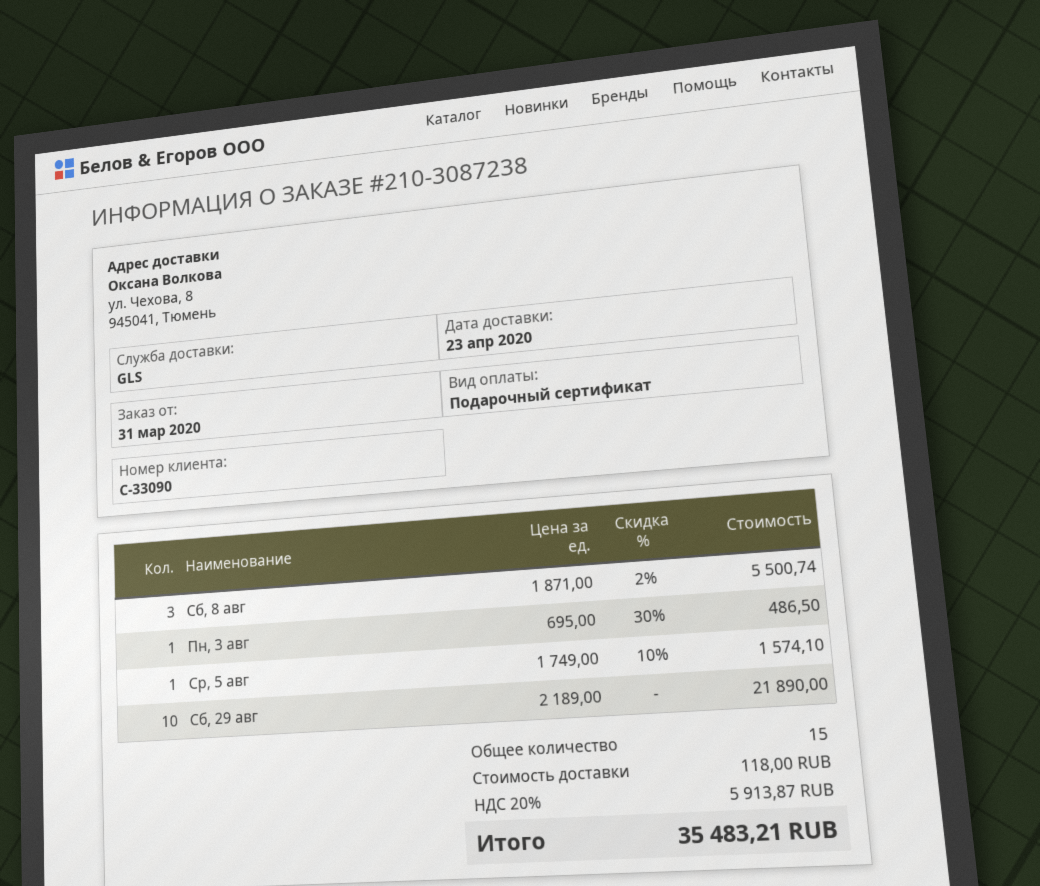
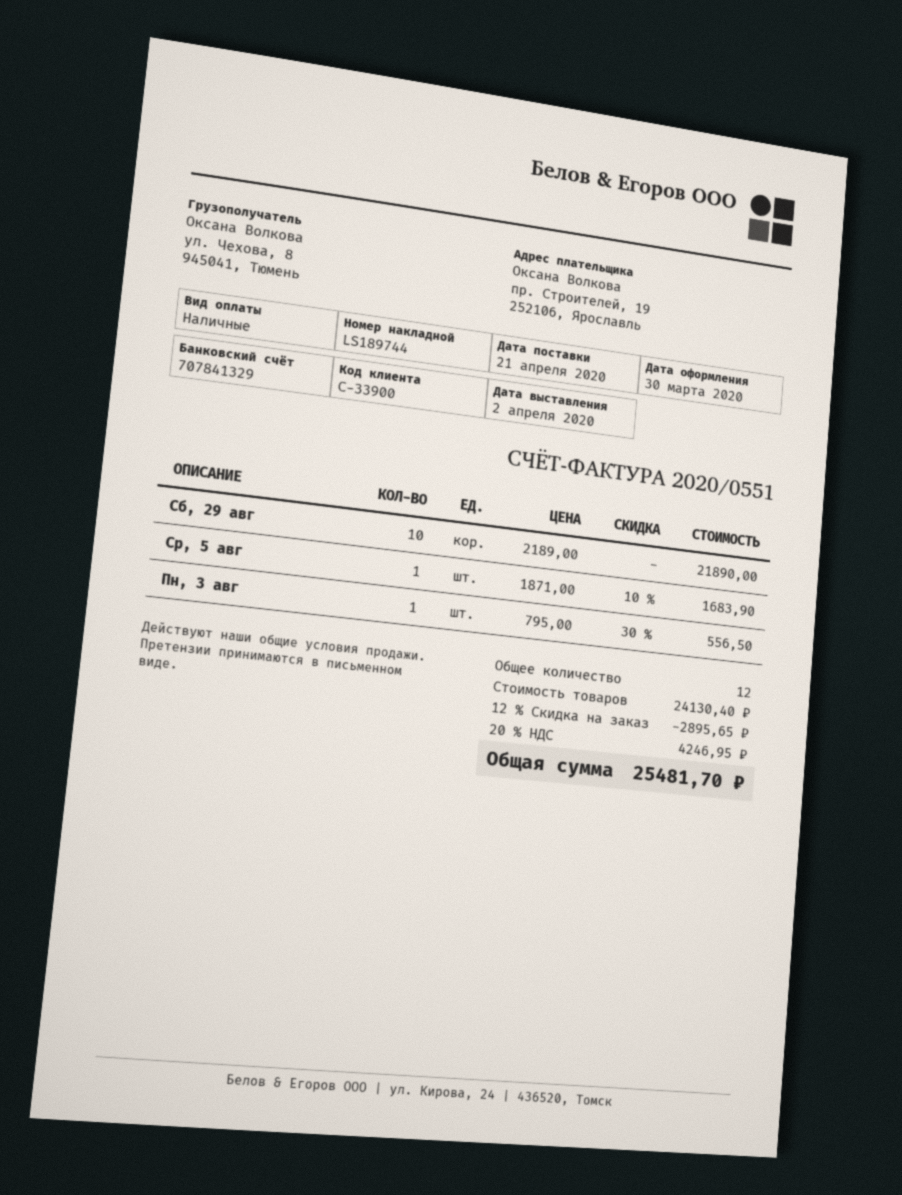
order date: 2020-03-31 -> 2020-03-30
delivery date: 2020-04-23 -> 2020-04-21
customer number: C-33090 -> C-33900
payment method: gift card -> cash
Сб, 8 авг: 3 x 1871.00 - 2% = 5500.74 -> none
Пн, 3 авг: 1 x 695.00 - 30% = 486.50 -> 1 x 795.00 - 30% = 556.50
Ср, 5 авг: 1 x 1749.00 - 10% = 1574.10 -> 1 x 1871.00 - 10% = 1683.90
total quantity: 15 -> 12
discount: none -> 12% = 2895.65
shipping: 118.00 -> none
tax: 20% = 5913.87 -> 20% = 4246.95
total: 35483.21 -> 25481.70

